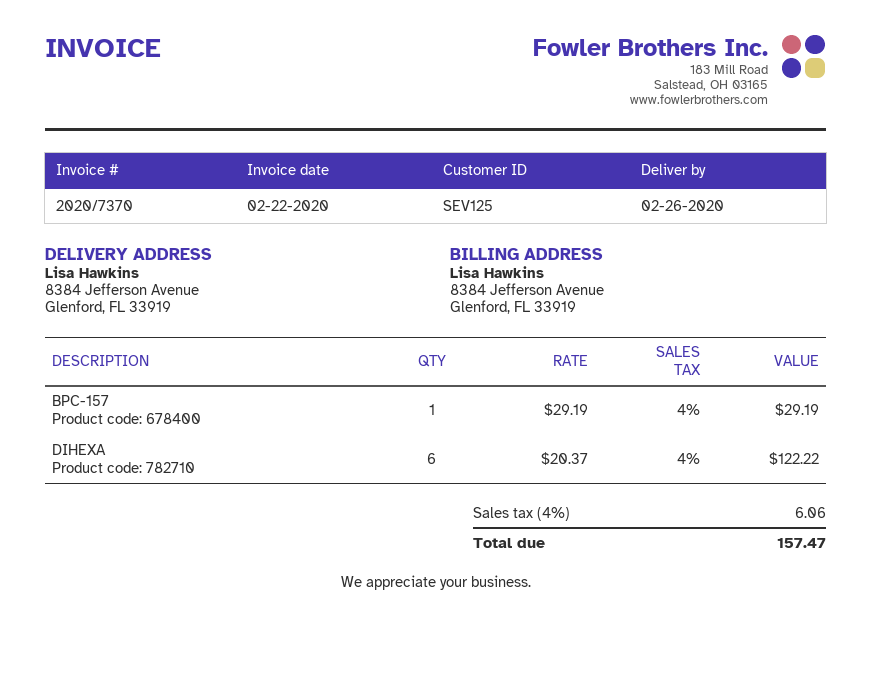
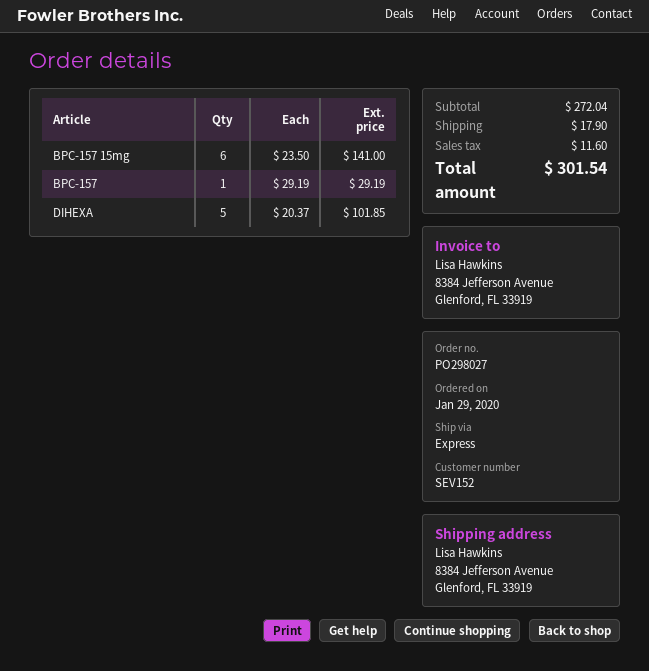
customer number: SEV125 -> SEV152
DIHEXA: 6 x 20.37 = 122.22 -> 5 x 20.37 = 101.85
BPC-157 15mg: none -> 6 x 23.50 = 141.00
shipping: none -> 17.90
tax: 6.06 -> 11.60
total: 157.47 -> 301.54

